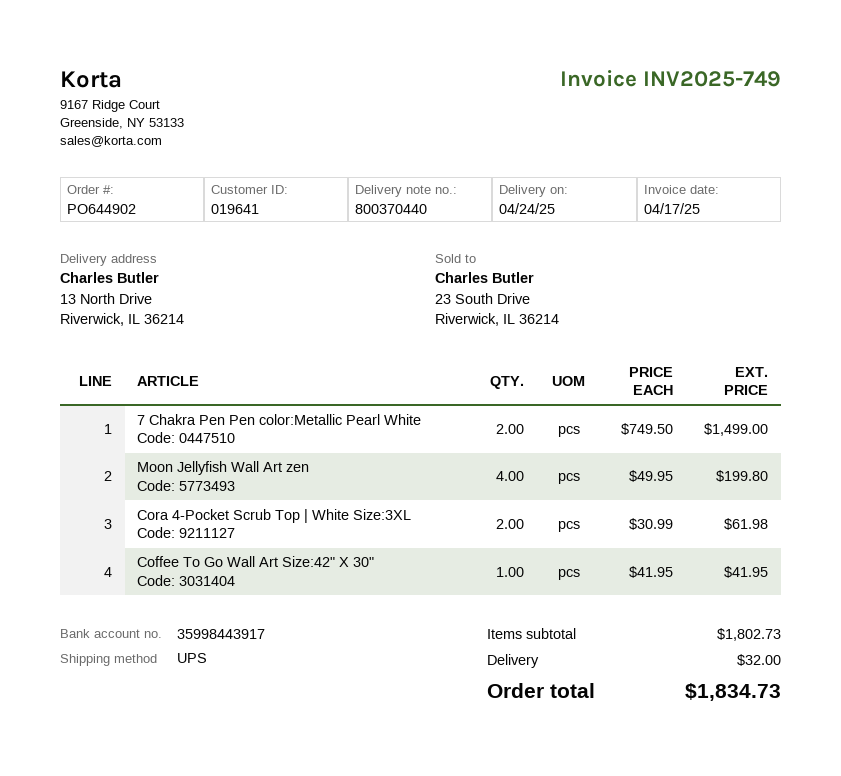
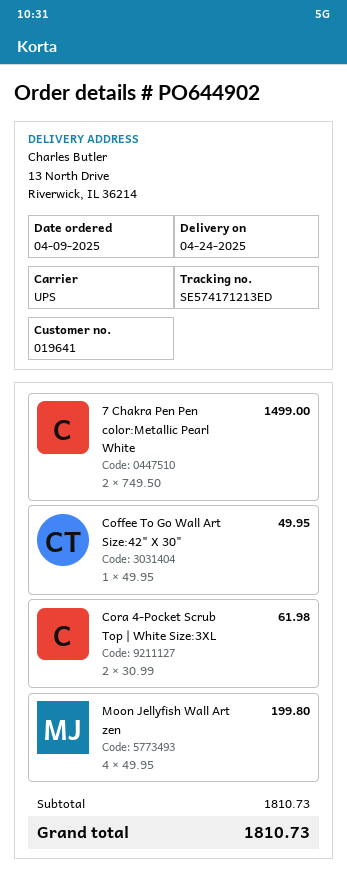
Coffee To Go Wall Art Size:42" X 30": 1 x 41.95 = 41.95 -> 1 x 49.95 = 49.95
subtotal: 1802.73 -> 1810.73
shipping: 32.00 -> none
total: 1834.73 -> 1810.73

